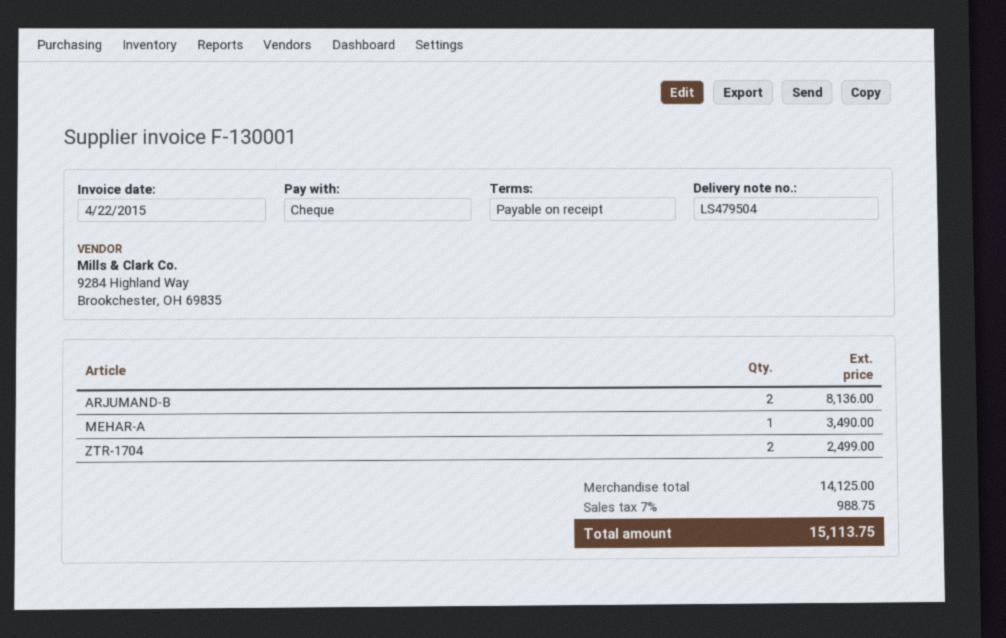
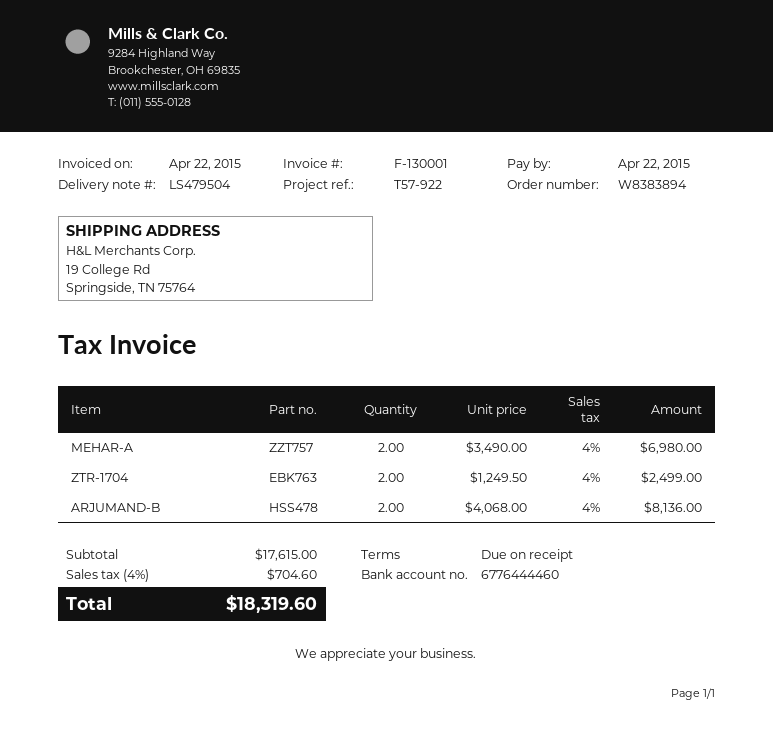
MEHAR-A: 1 for 3490.00 -> 2 for 6980.00
subtotal: 14125.00 -> 17615.00
tax: 7% = 988.75 -> 4% = 704.60
total: 15113.75 -> 18319.60

